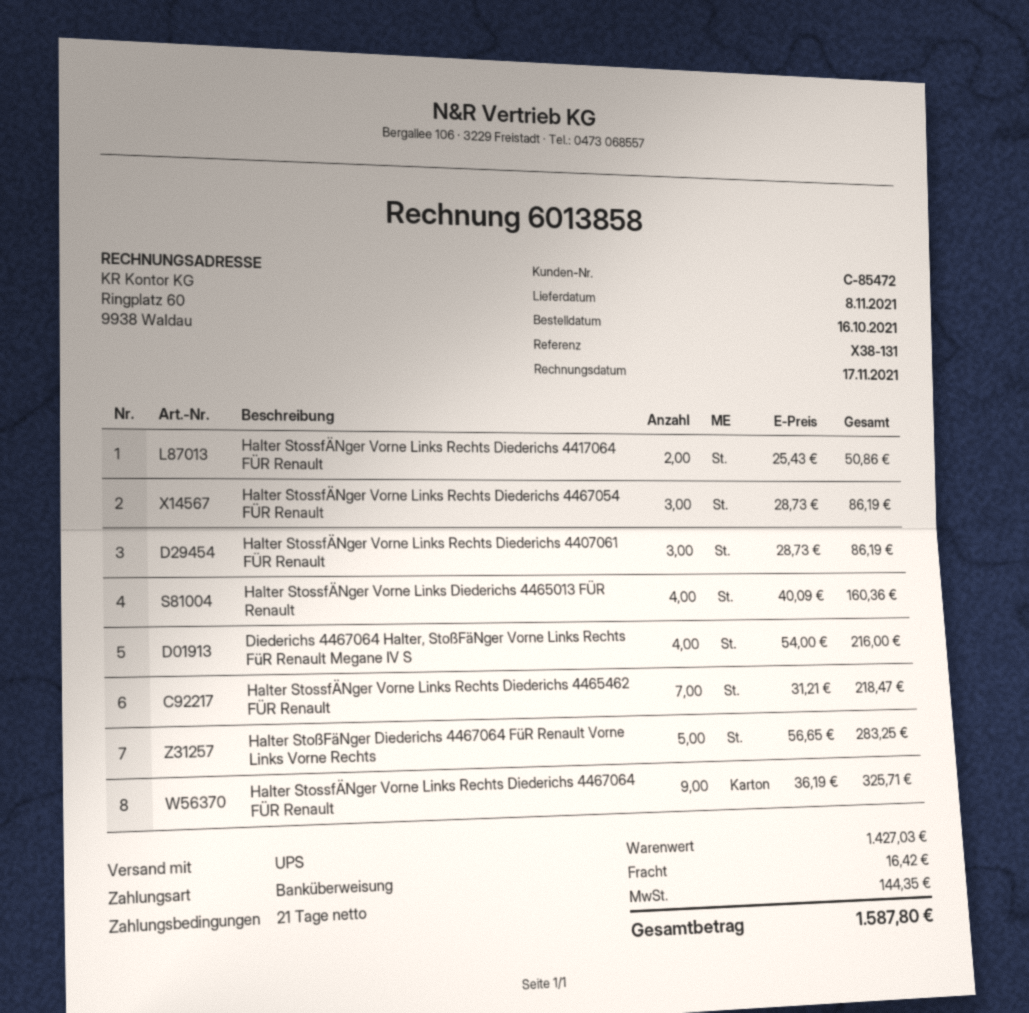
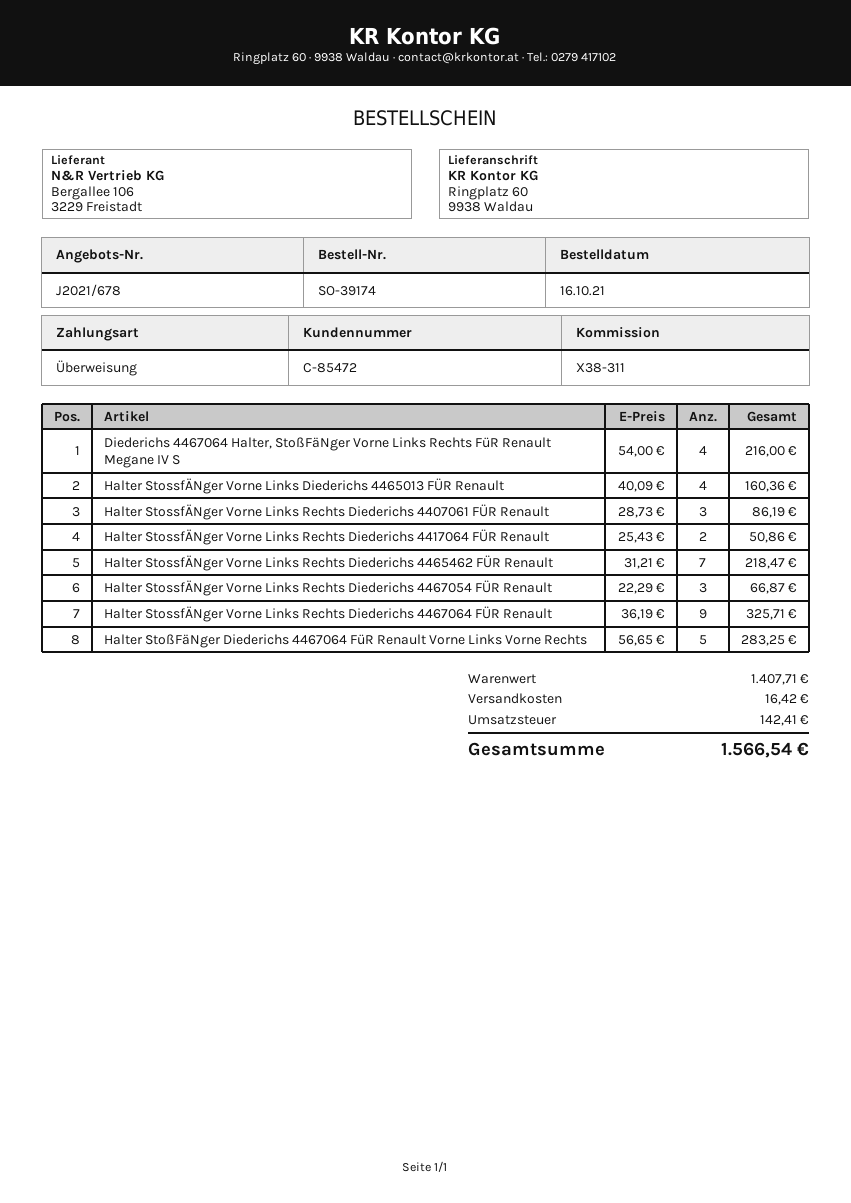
reference: X38-131 -> X38-311
Halter StossfÄNger Vorne Links Rechts Diederichs 4467054 FÜR Renault: 3 x 28.73 = 86.19 -> 3 x 22.29 = 66.87
subtotal: 1427.03 -> 1407.71
tax: 144.35 -> 142.41
total: 1587.80 -> 1566.54

